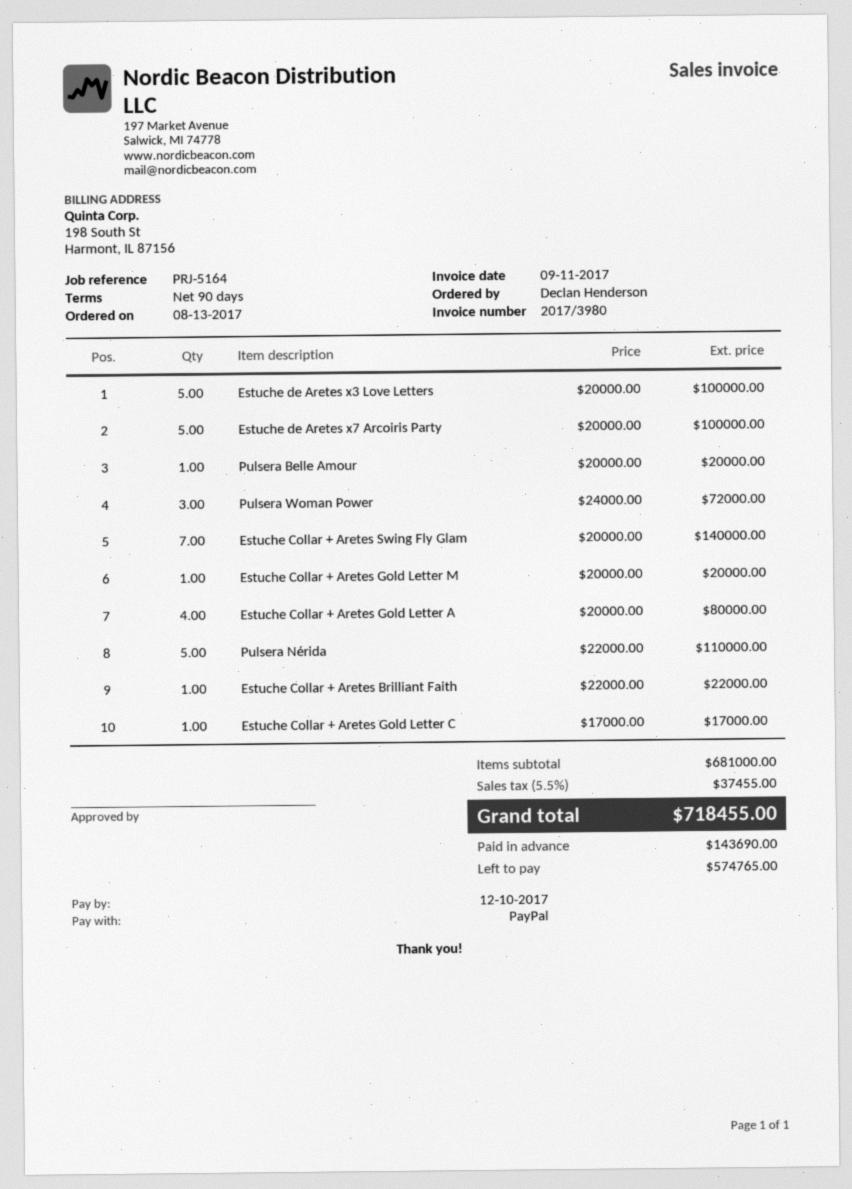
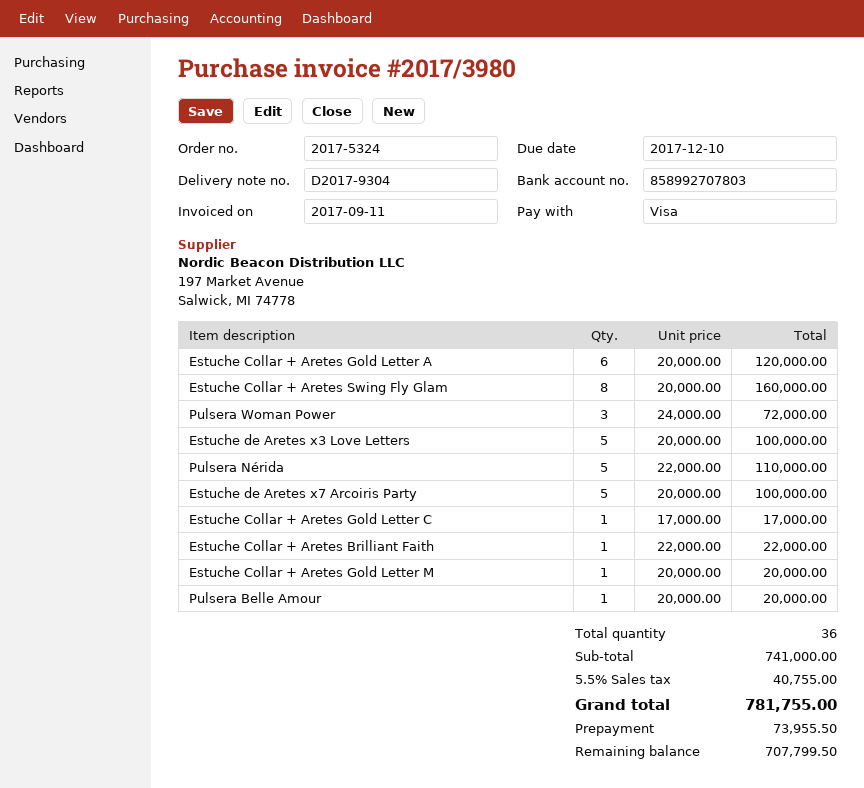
payment method: PayPal -> Visa
Estuche Collar + Aretes Swing Fly Glam: 7 x 20000.00 = 140000.00 -> 8 x 20000.00 = 160000.00
Estuche Collar + Aretes Gold Letter A: 4 x 20000.00 = 80000.00 -> 6 x 20000.00 = 120000.00
subtotal: 681000.00 -> 741000.00
tax: 5.5% = 37455.00 -> 5.5% = 40755.00
total: 718455.00 -> 781755.00
deposit: 143690.00 -> 73955.50
balance: 574765.00 -> 707799.50

